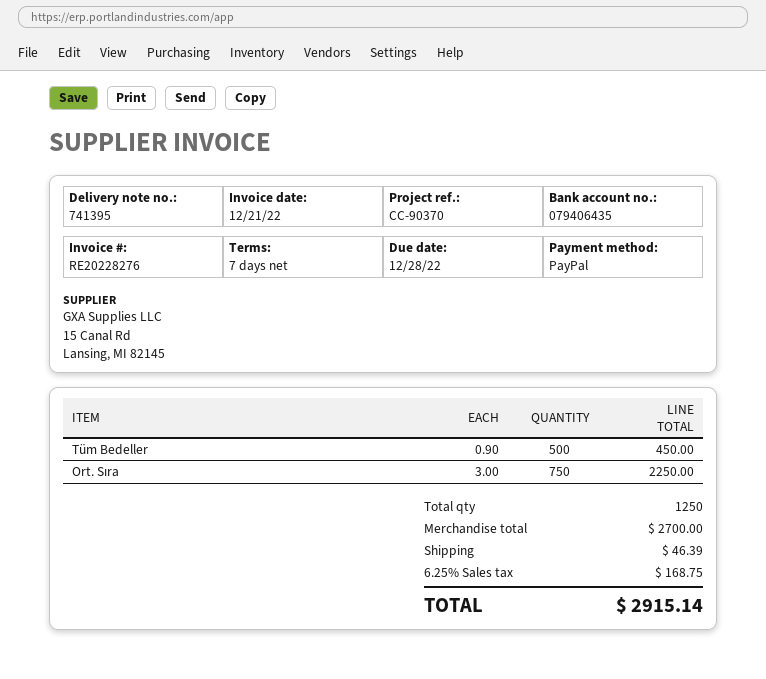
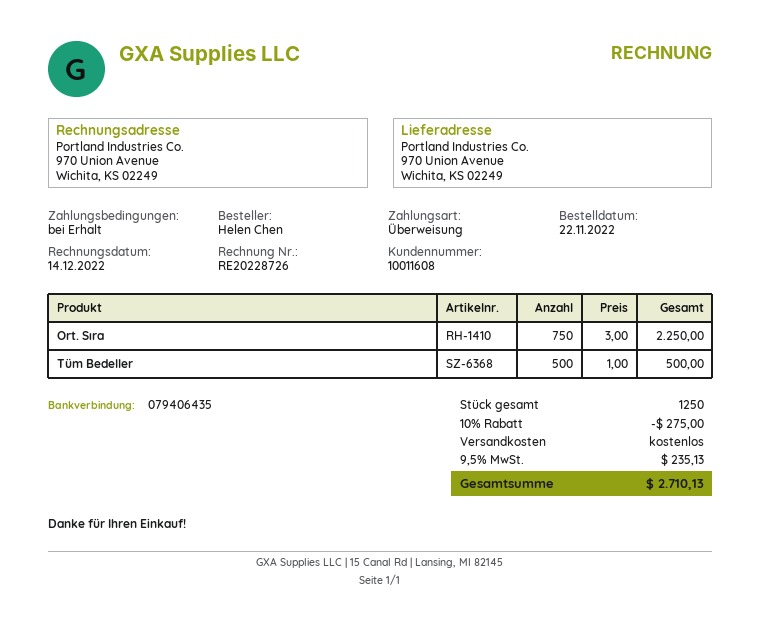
invoice number: RE20228276 -> RE20228726
invoice date: 2022-12-21 -> 2022-12-14
payment terms: 7 days -> on receipt
payment method: PayPal -> bank transfer
Tüm Bedeller: 500 x 0.90 = 450.00 -> 500 x 1.00 = 500.00
discount: none -> 10% = 275.00
shipping: 46.39 -> 0.00
tax: 6.25% = 168.75 -> 9.5% = 235.13
total: 2915.14 -> 2710.13

